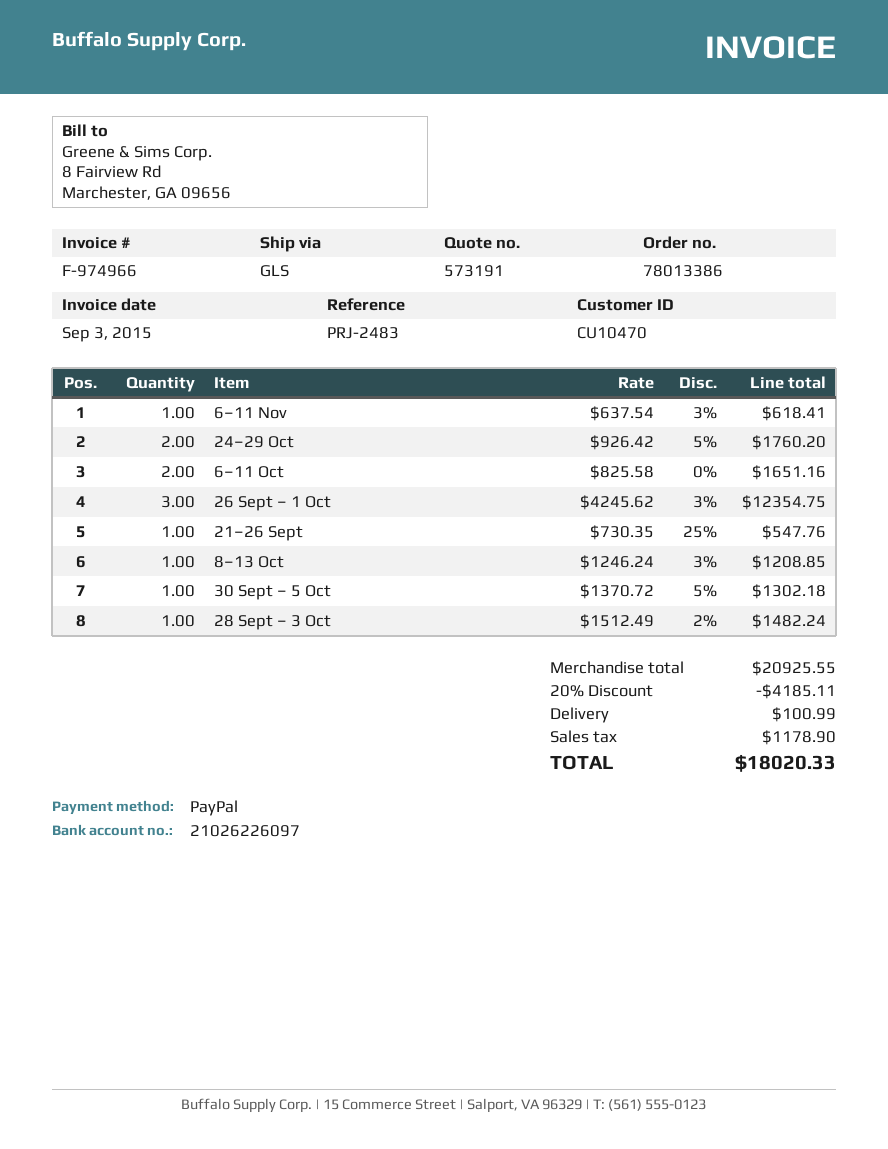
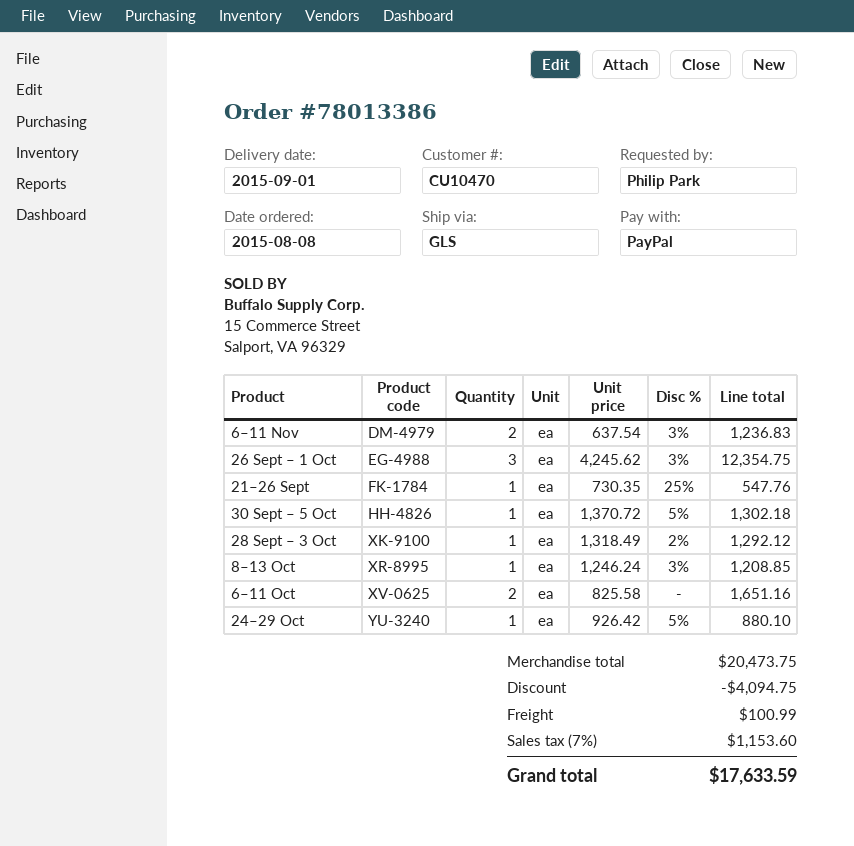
6–11 Nov: 1 x 637.54 - 3% = 618.41 -> 2 x 637.54 - 3% = 1236.83
24–29 Oct: 2 x 926.42 - 5% = 1760.20 -> 1 x 926.42 - 5% = 880.10
28 Sept – 3 Oct: 1 x 1512.49 - 2% = 1482.24 -> 1 x 1318.49 - 2% = 1292.12
subtotal: 20925.55 -> 20473.75
discount: 4185.11 -> 4094.75
tax: 1178.90 -> 1153.60
total: 18020.33 -> 17633.59

